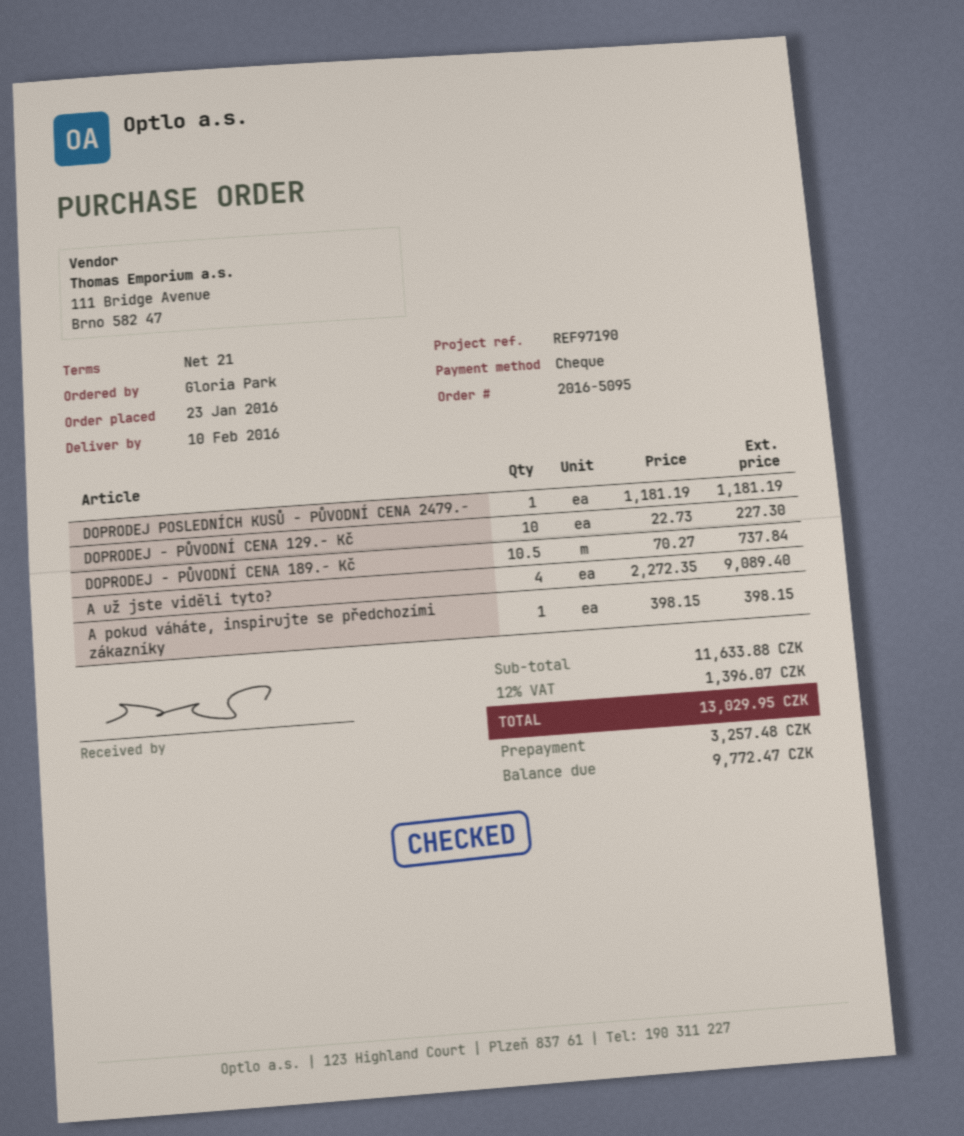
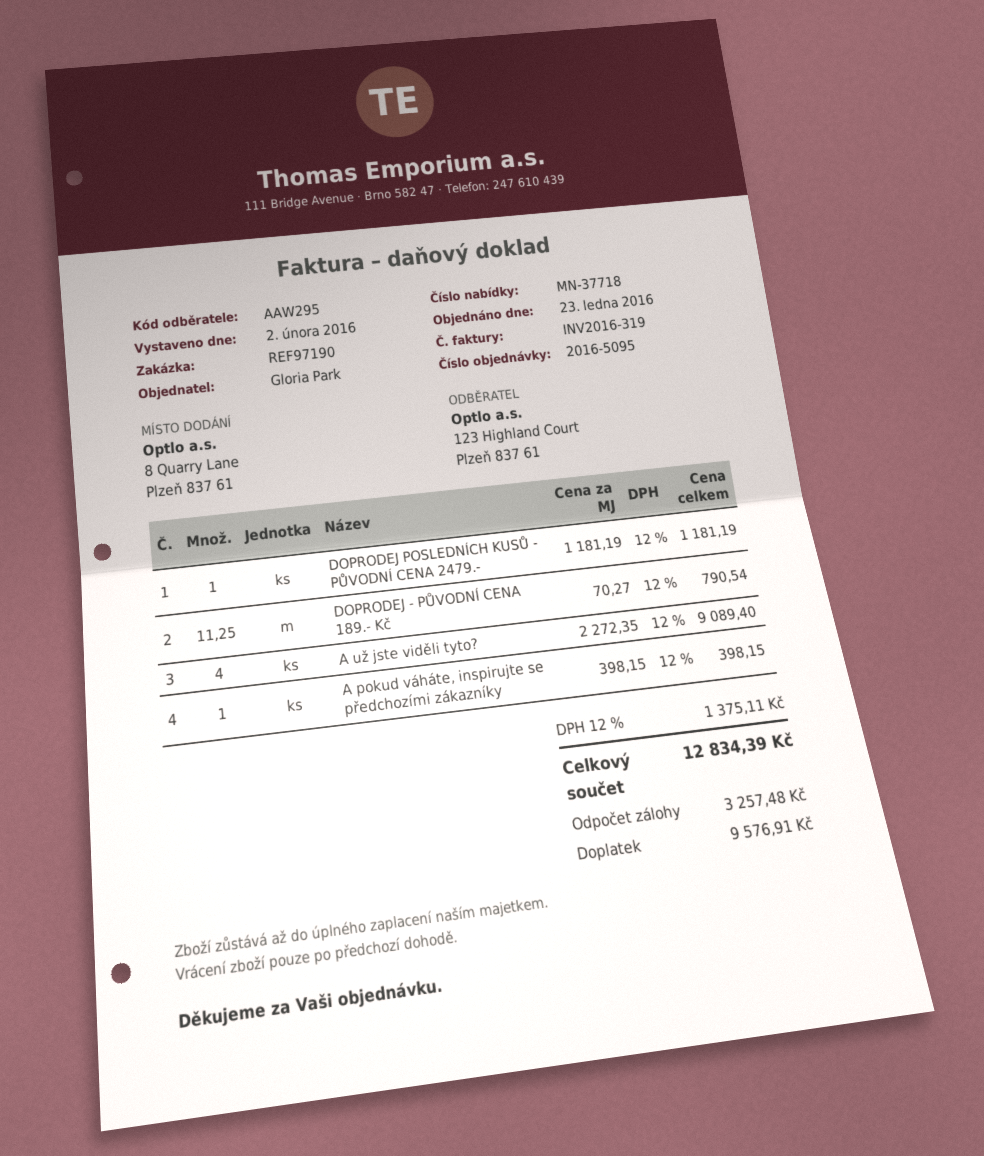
DOPRODEJ - PŮVODNÍ CENA 129.- Kč: 10 x 22.73 = 227.30 -> none
DOPRODEJ - PŮVODNÍ CENA 189.- Kč: 10.5 x 70.27 = 737.84 -> 11.25 x 70.27 = 790.54
tax: 12% = 1396.07 -> 12% = 1375.11
total: 13029.95 -> 12834.39
balance: 9772.47 -> 9576.91

